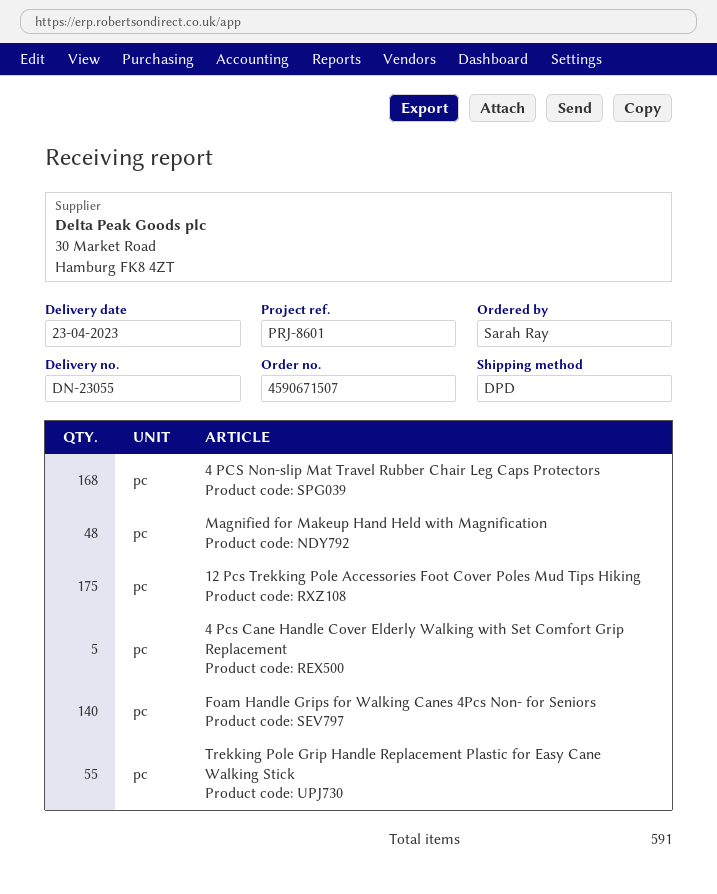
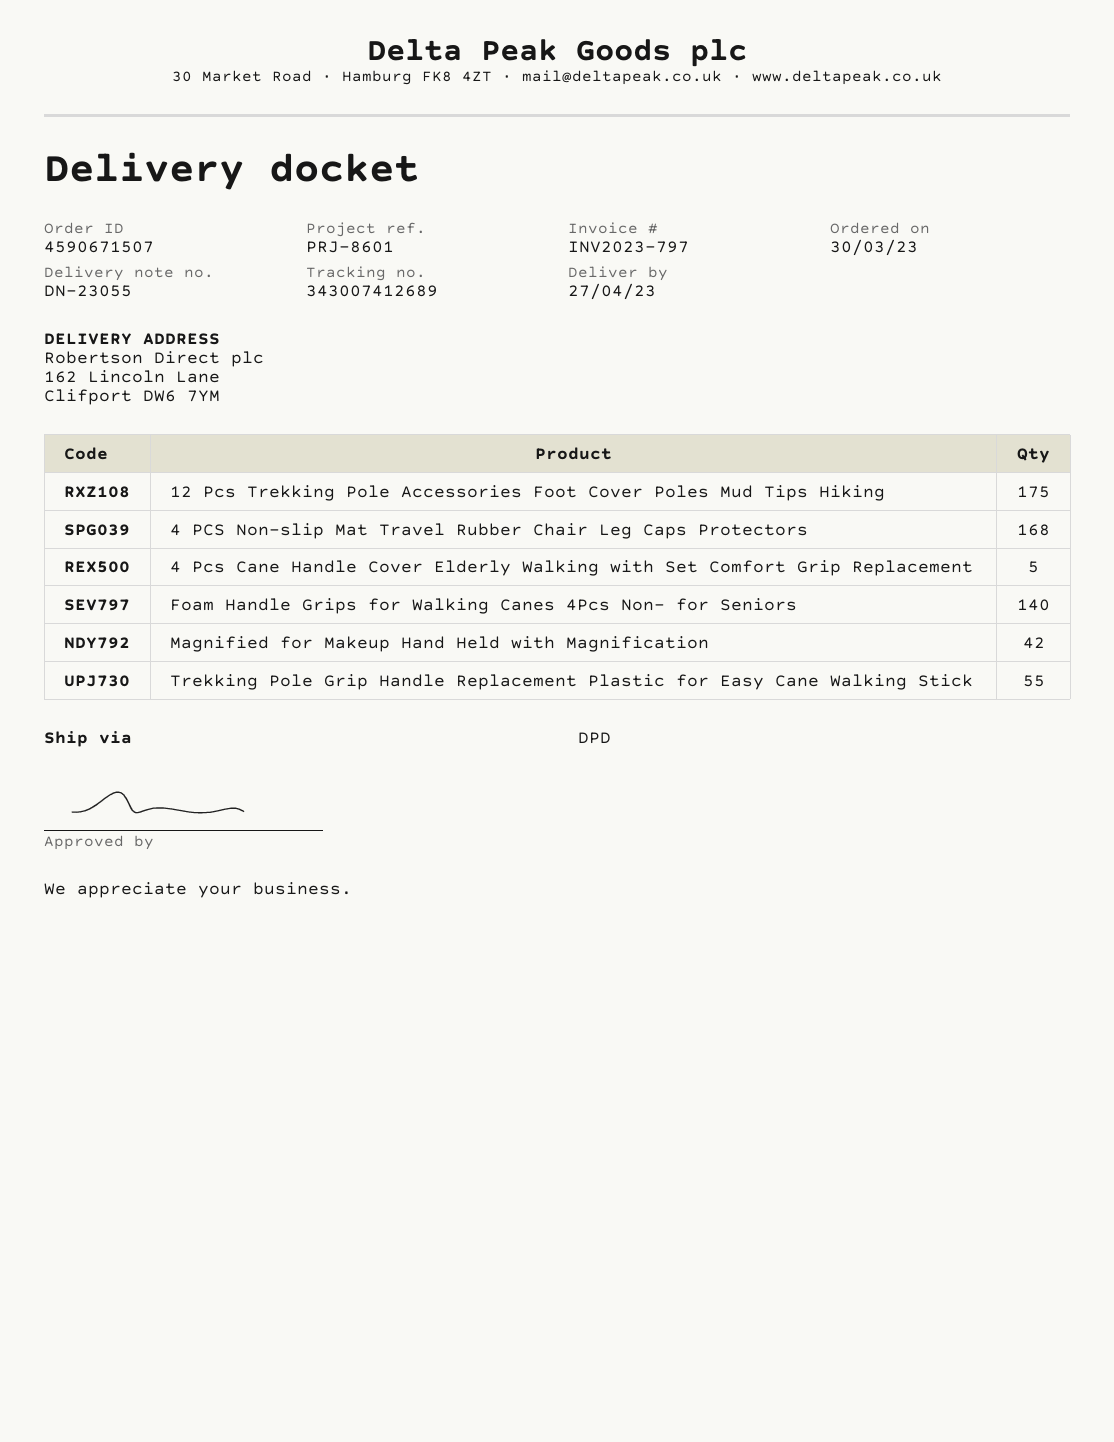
delivery date: 2023-04-23 -> 2023-04-27
Magnified for Makeup Hand Held with Magnification: 48 -> 42

